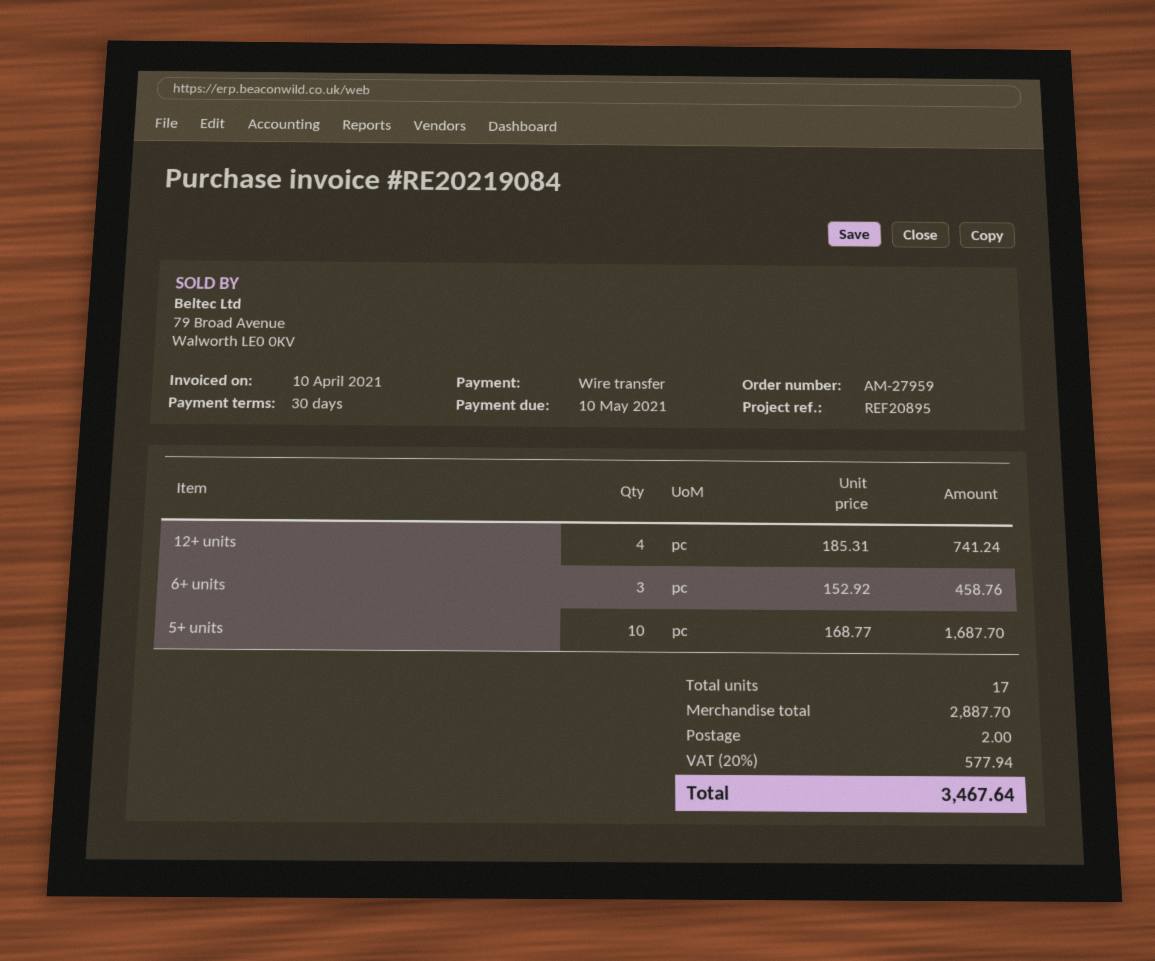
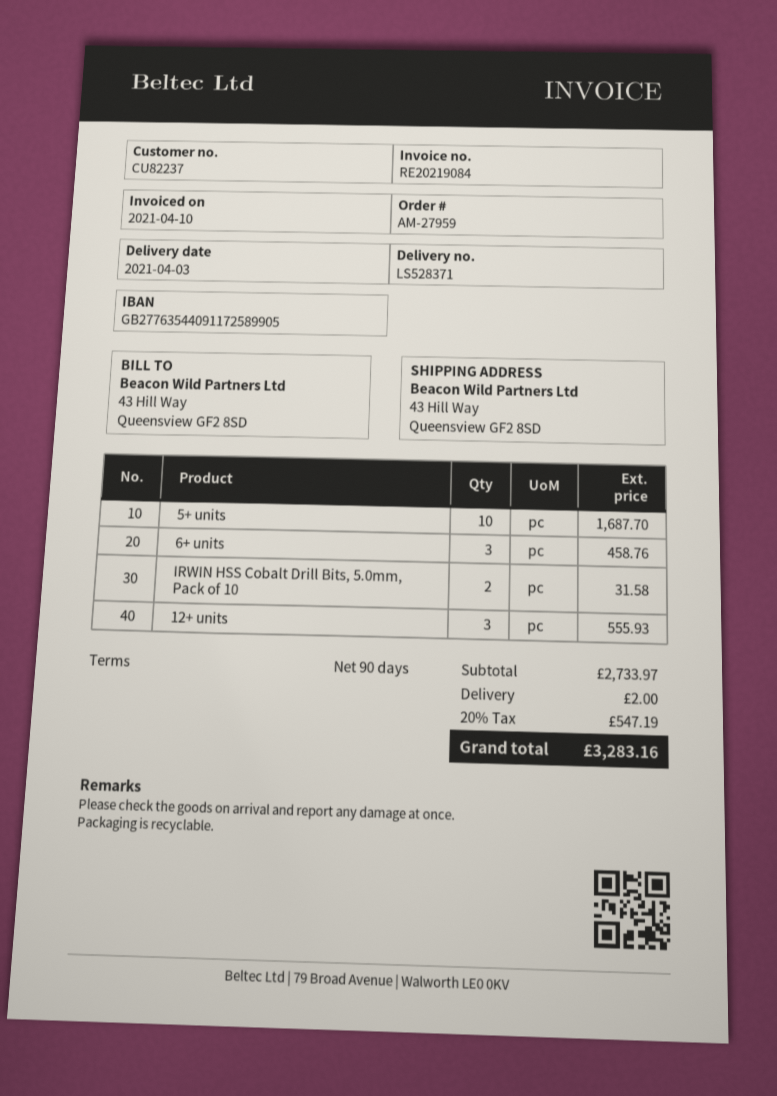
payment terms: 30 days -> 90 days
12+ units: 4 for 741.24 -> 3 for 555.93
IRWIN HSS Cobalt Drill Bits, 5.0mm, Pack of 10: none -> 2 for 31.58
subtotal: 2887.70 -> 2733.97
tax: 20% = 577.94 -> 20% = 547.19
total: 3467.64 -> 3283.16

